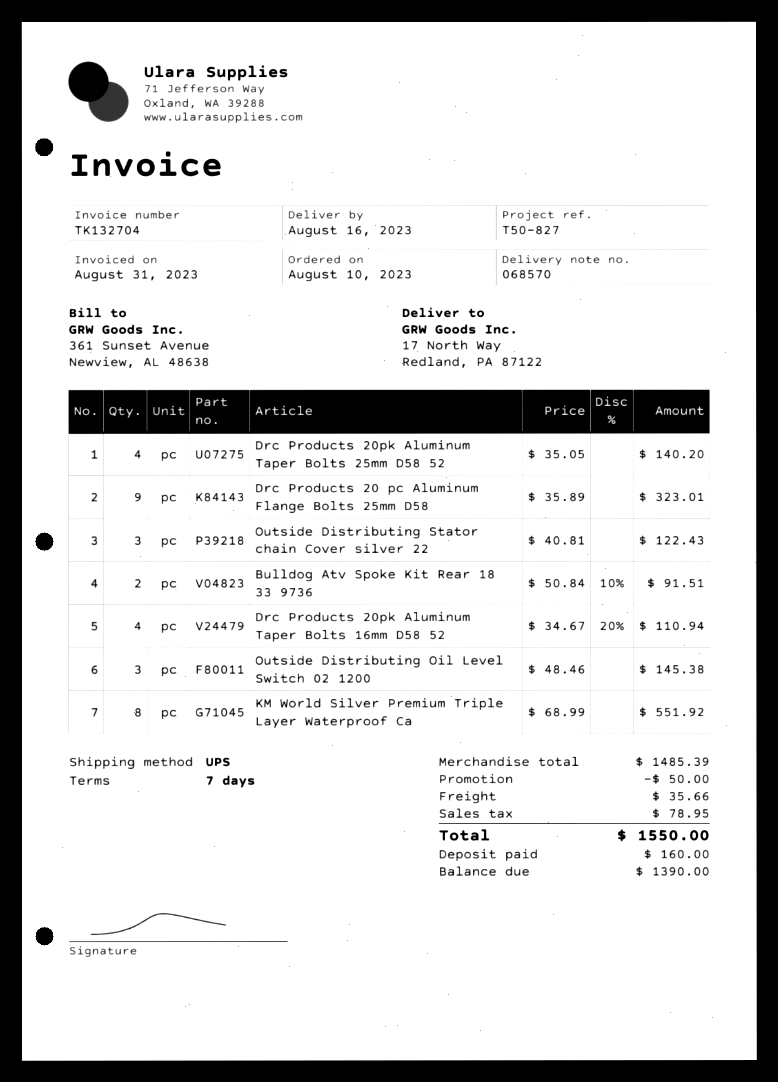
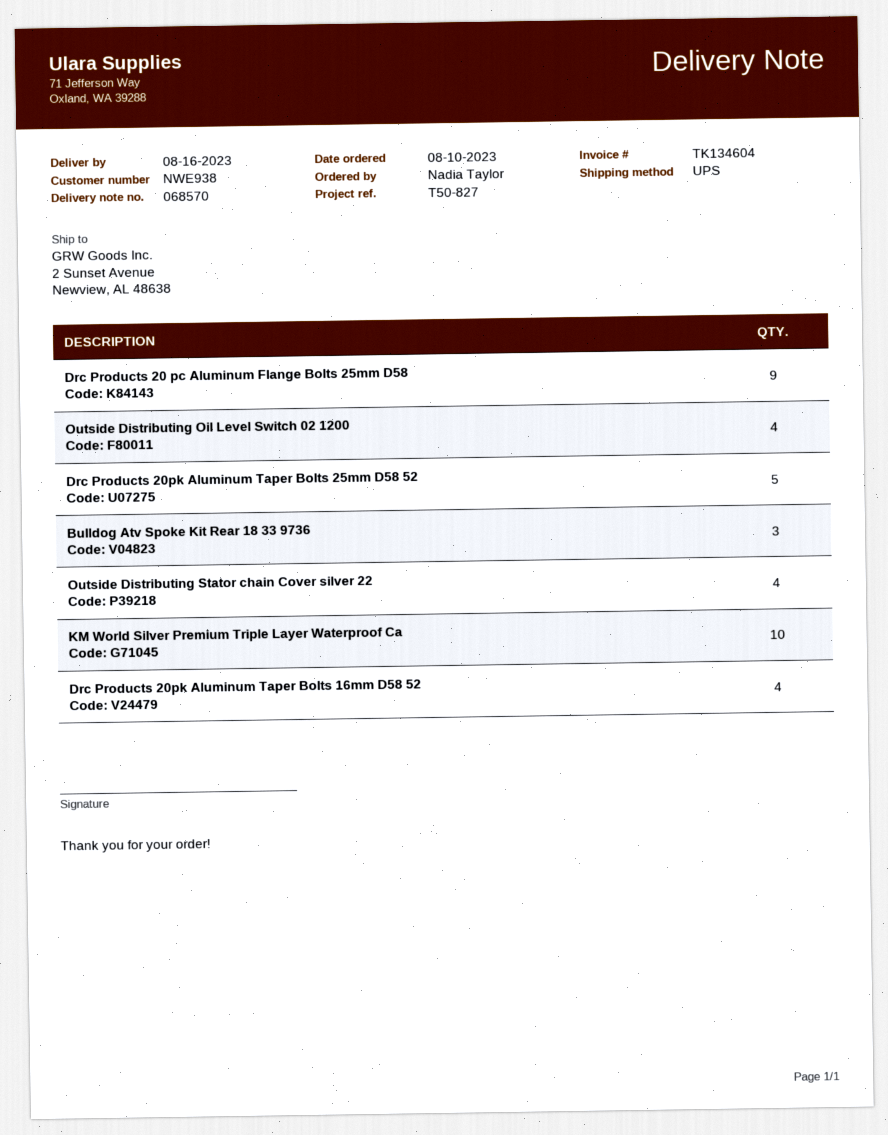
invoice number: TK132704 -> TK134604
ship to: 17 North Way, Redland, PA 87122 -> 2 Sunset Avenue, Newview, AL 48638
Drc Products 20pk Aluminum Taper Bolts 25mm D58 52: 4 -> 5
Outside Distributing Stator chain Cover silver 22: 3 -> 4
Bulldog Atv Spoke Kit Rear 18 33 9736: 2 -> 3
Outside Distributing Oil Level Switch 02 1200: 3 -> 4
KM World Silver Premium Triple Layer Waterproof Ca: 8 -> 10

